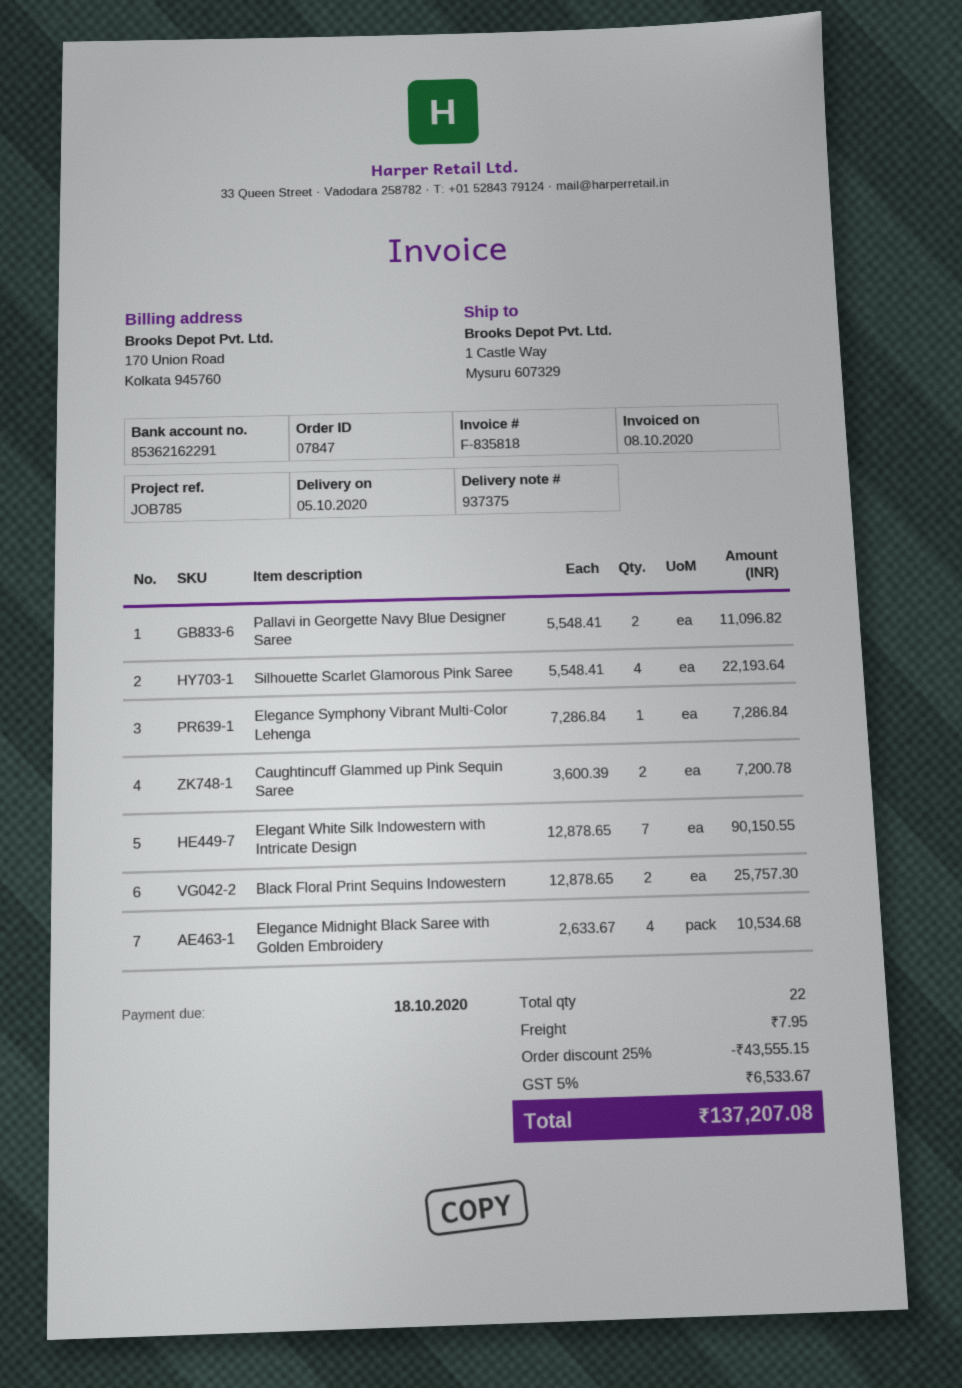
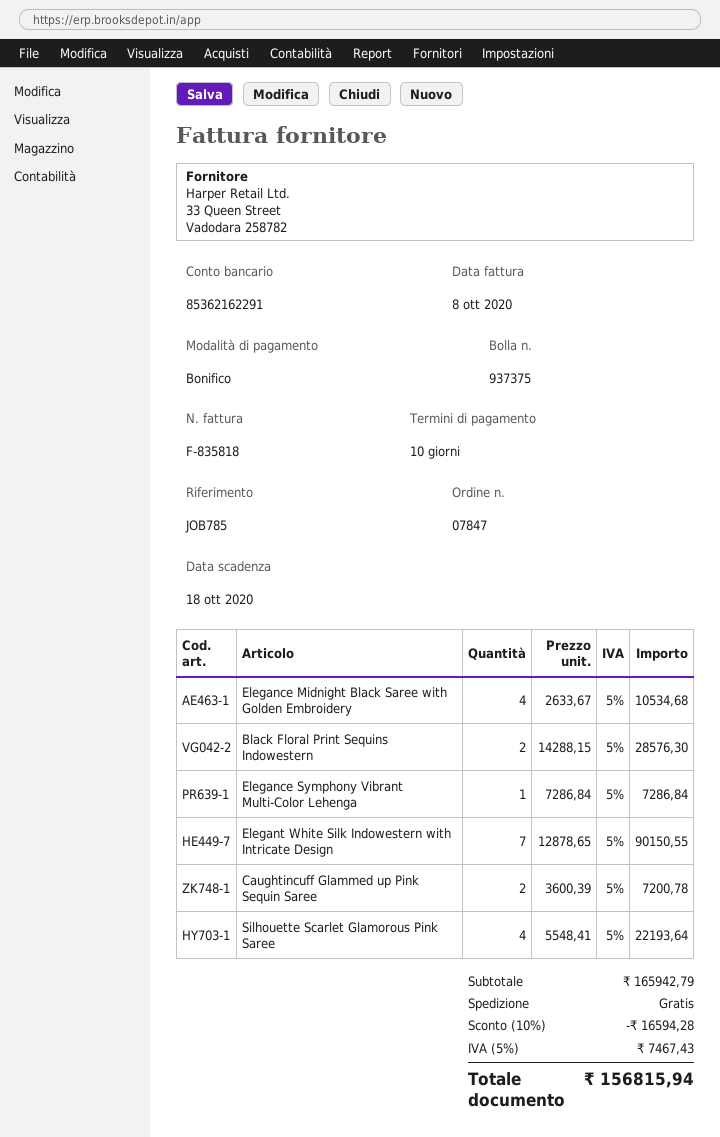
Pallavi in Georgette Navy Blue Designer Saree: 2 x 5548.41 = 11096.82 -> none
Black Floral Print Sequins Indowestern: 2 x 12878.65 = 25757.30 -> 2 x 14288.15 = 28576.30
discount: 25% = 43555.15 -> 10% = 16594.28
shipping: 7.95 -> 0.00
tax: 5% = 6533.67 -> 5% = 7467.43
total: 137207.08 -> 156815.94

